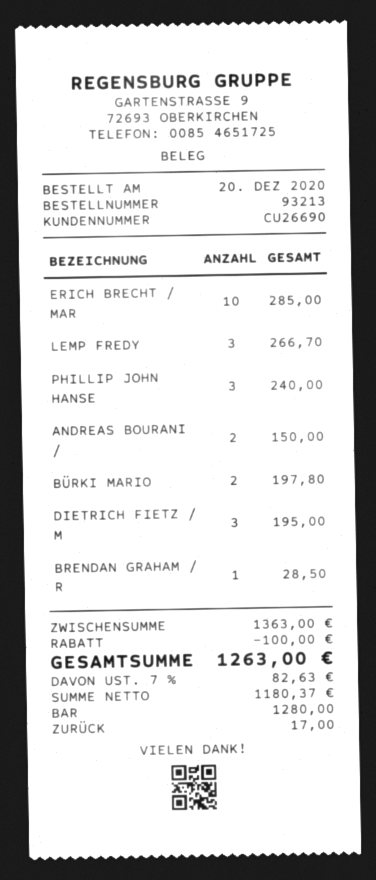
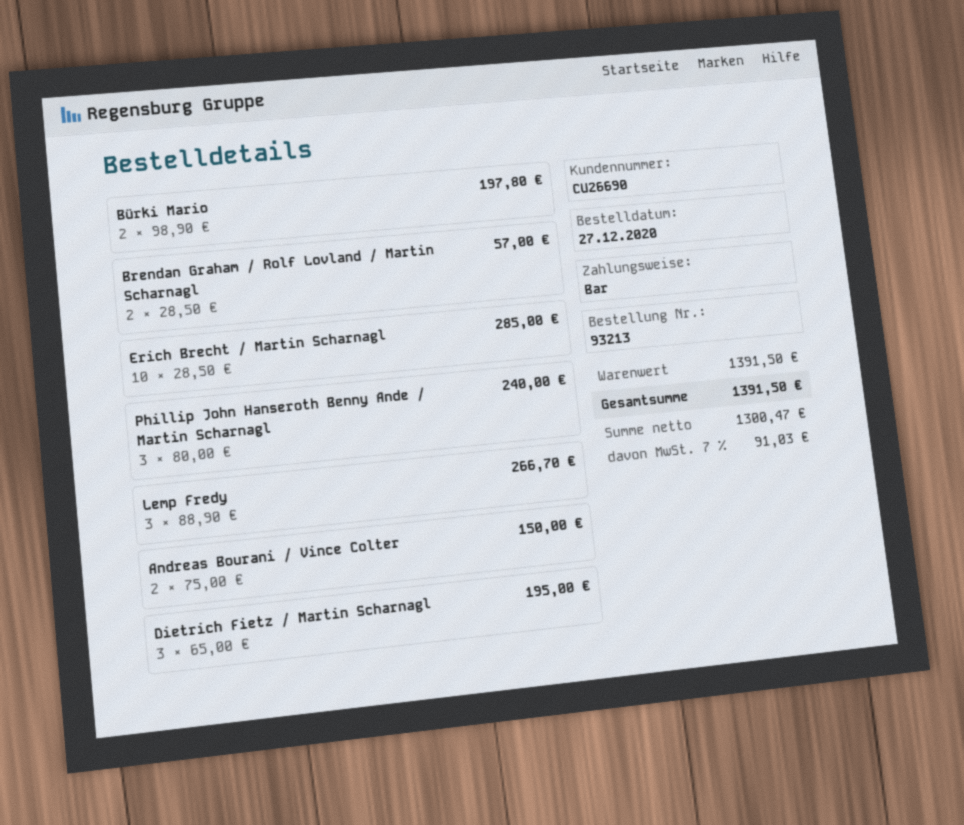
order date: 2020-12-20 -> 2020-12-27
BRENDAN GRAHAM / R: 1 for 28.50 -> 2 for 57.00
subtotal: 1363.00 -> 1391.50
discount: 100.00 -> none
net: 1180.37 -> 1300.47
tax: 7% = 82.63 -> 7% = 91.03
total: 1263.00 -> 1391.50

